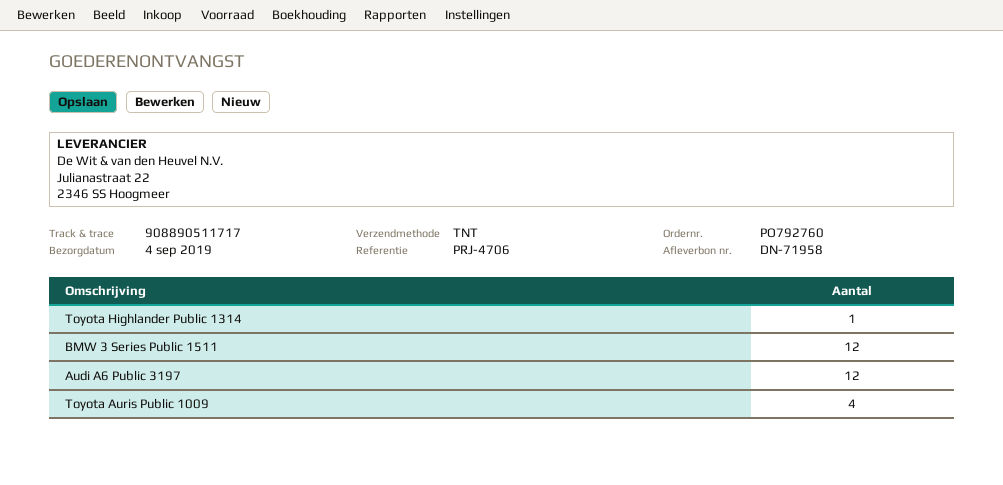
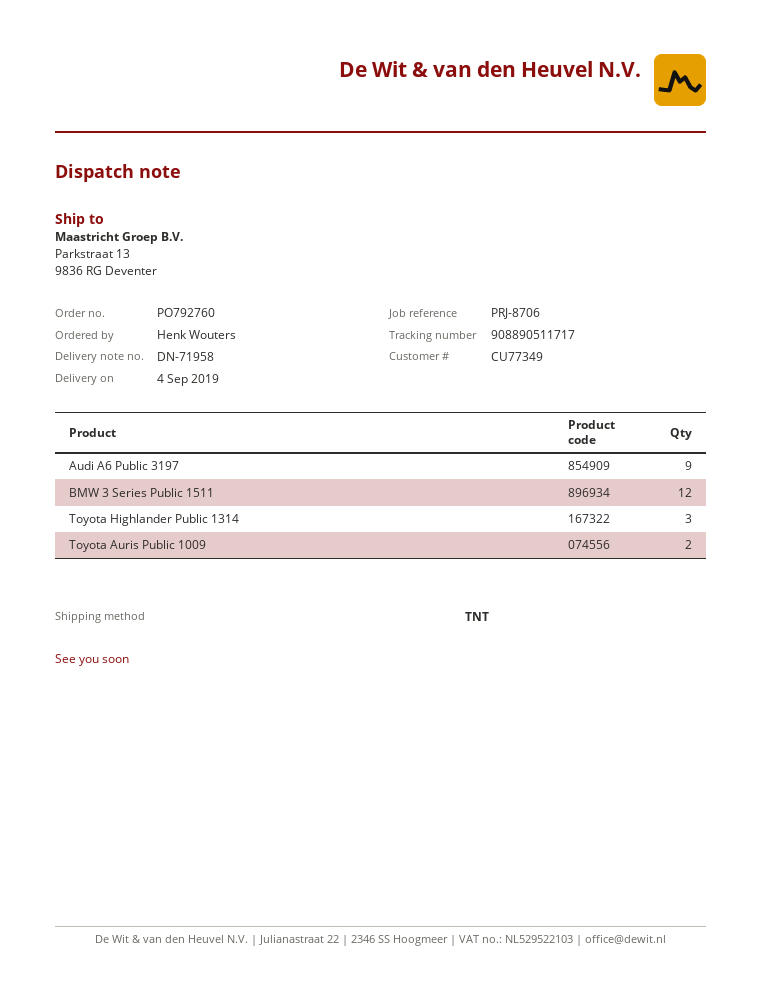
reference: PRJ-4706 -> PRJ-8706
Toyota Highlander Public 1314: 1 -> 3
Audi A6 Public 3197: 12 -> 9
Toyota Auris Public 1009: 4 -> 2

